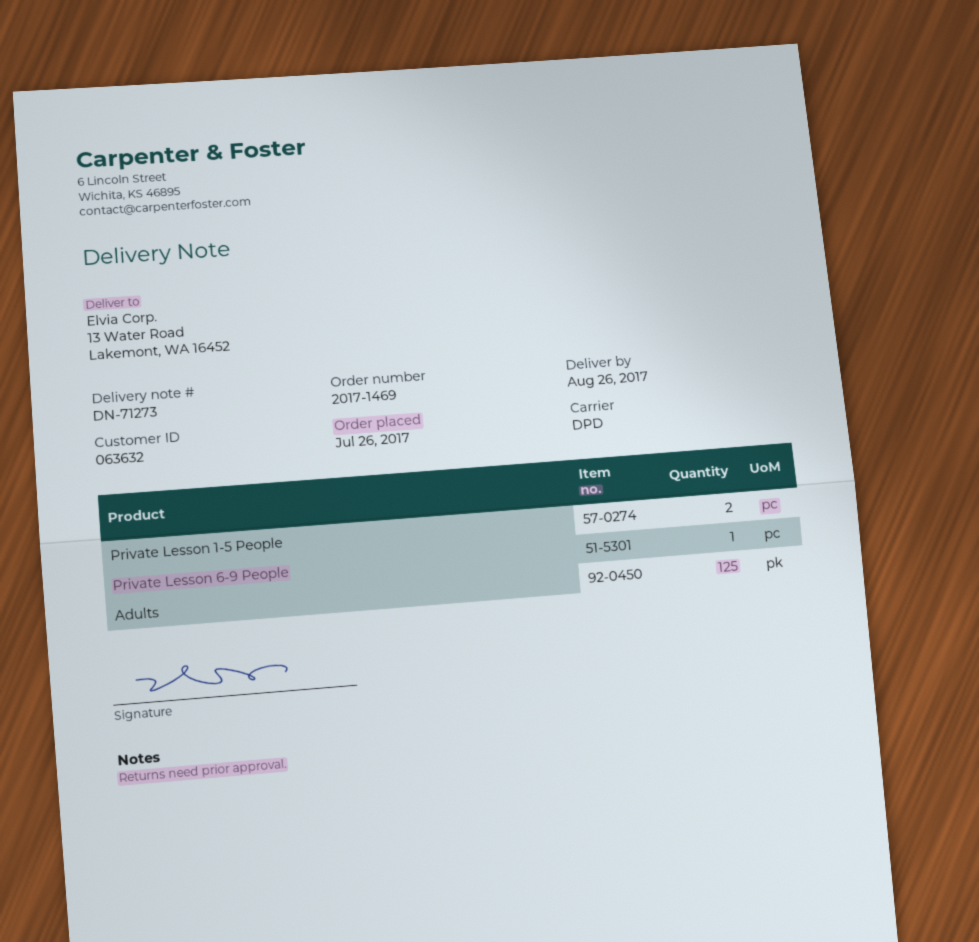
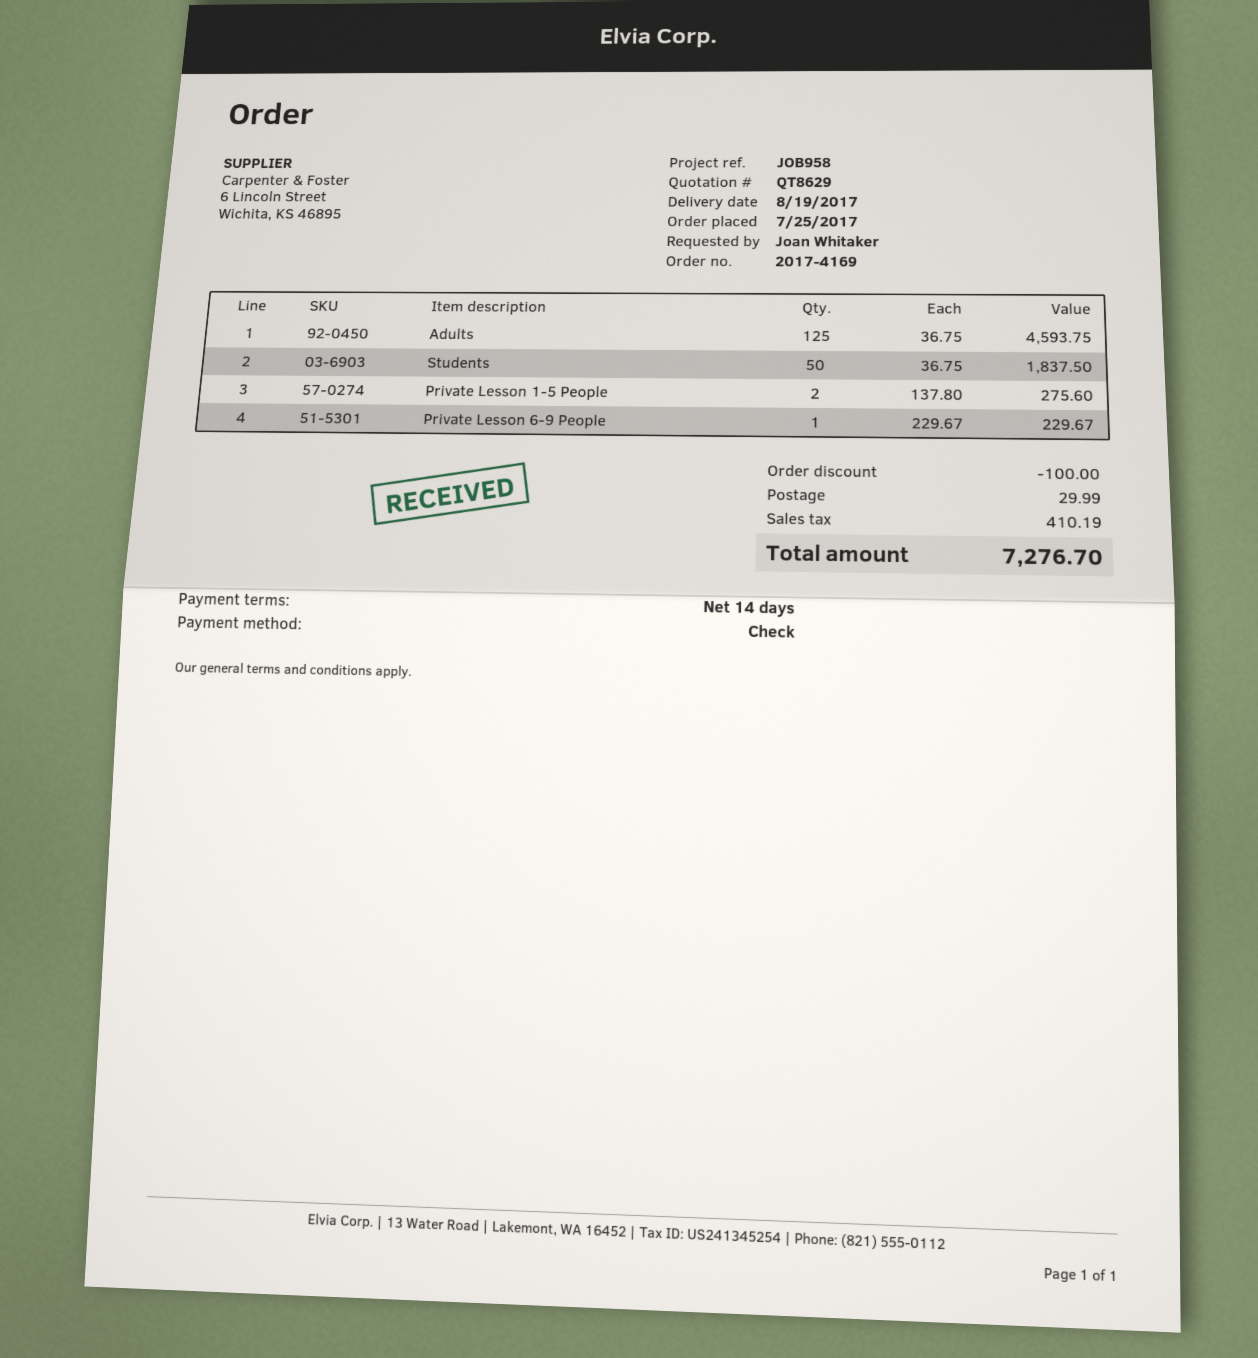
order number: 2017-1469 -> 2017-4169
order date: 2017-07-26 -> 2017-07-25
delivery date: 2017-08-26 -> 2017-08-19
Students: none -> 50

